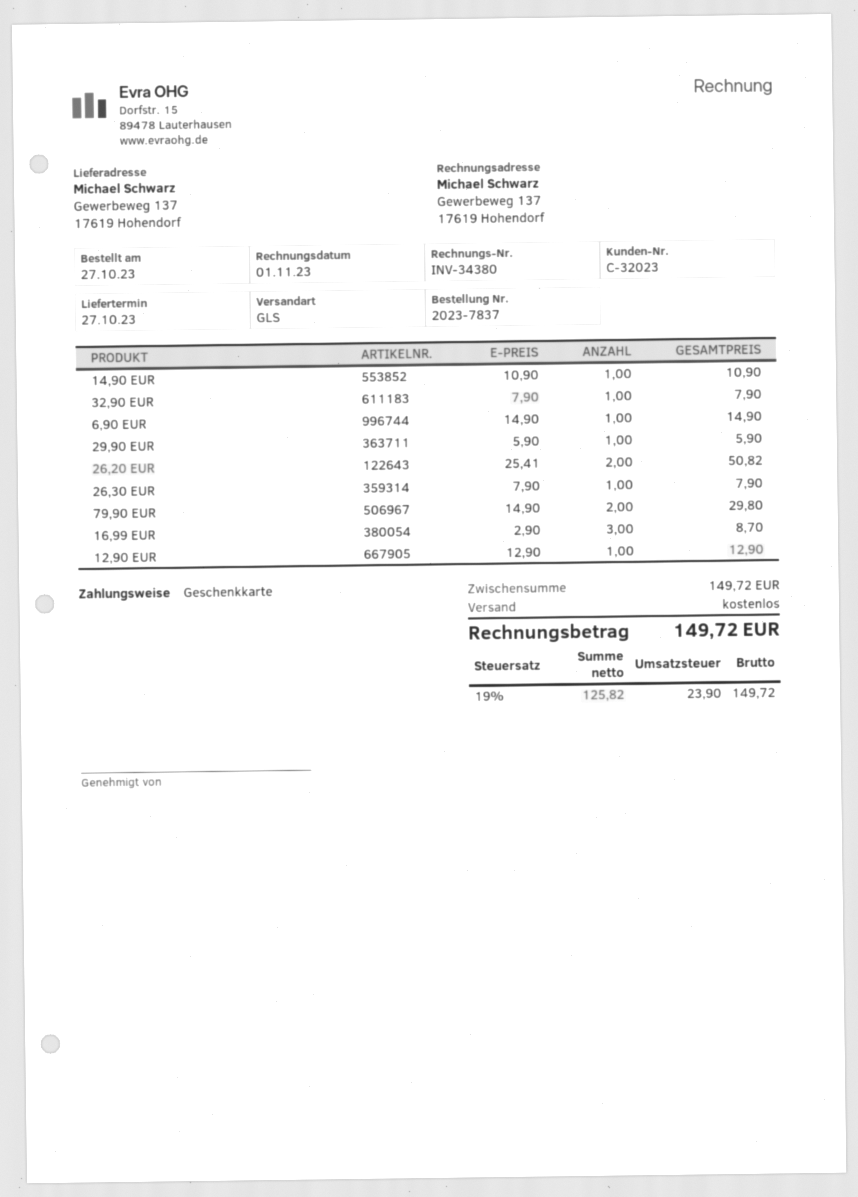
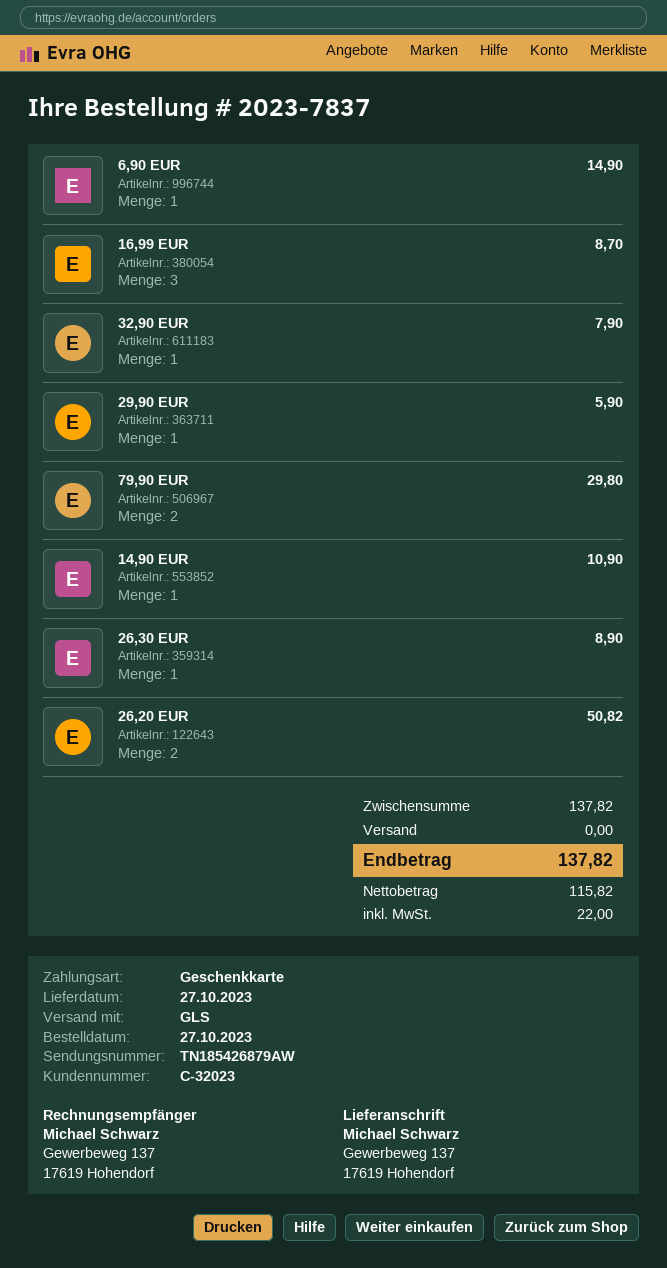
26,30 EUR: 1 for 7.90 -> 1 for 8.90
12,90 EUR: 1 for 12.90 -> none
subtotal: 149.72 -> 137.82
net: 125.82 -> 115.82
tax: 23.90 -> 22.00
total: 149.72 -> 137.82

